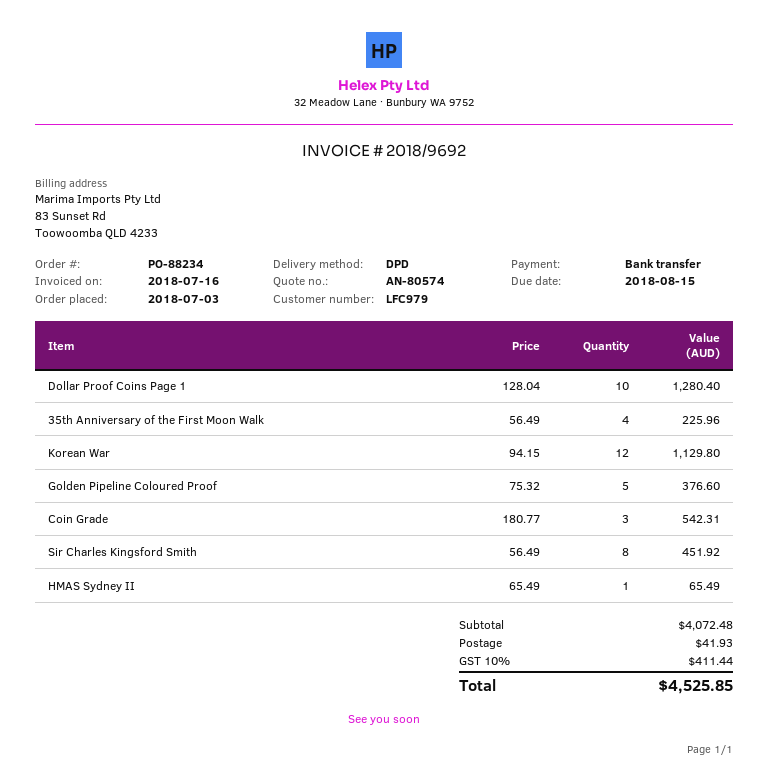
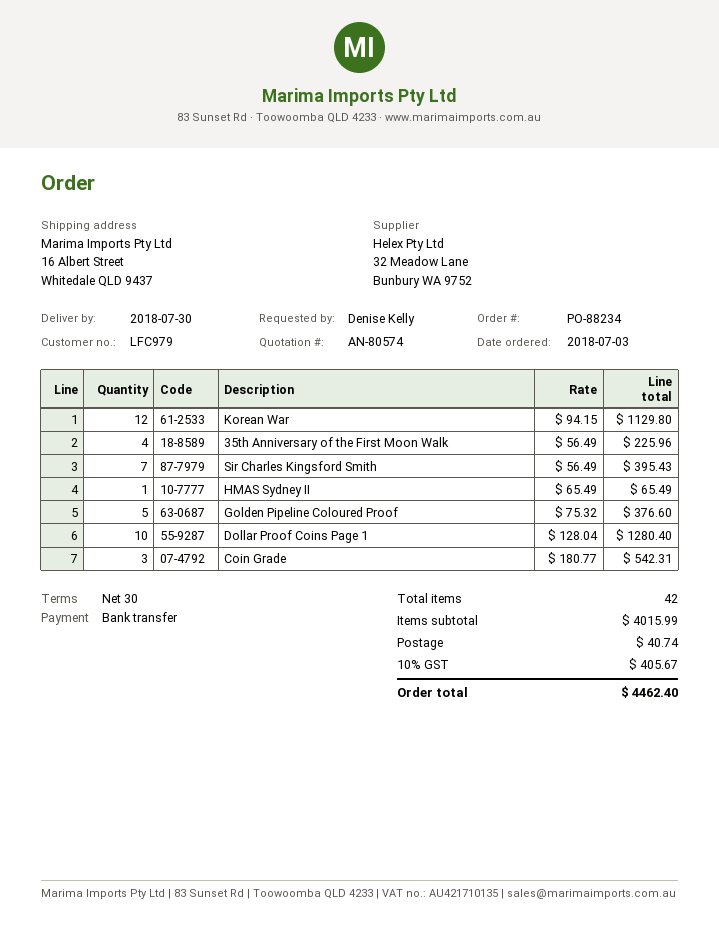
Sir Charles Kingsford Smith: 8 x 56.49 = 451.92 -> 7 x 56.49 = 395.43
subtotal: 4072.48 -> 4015.99
shipping: 41.93 -> 40.74
tax: 10% = 411.44 -> 10% = 405.67
total: 4525.85 -> 4462.40

